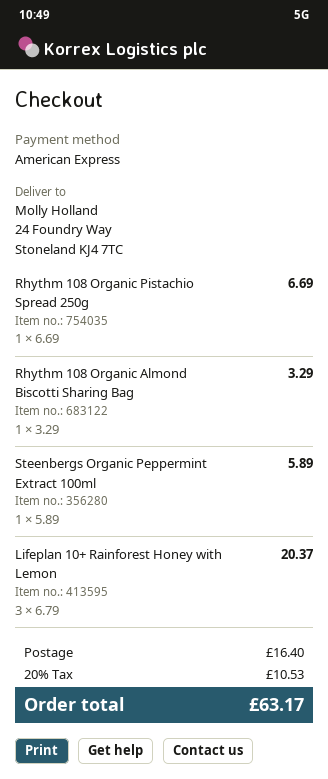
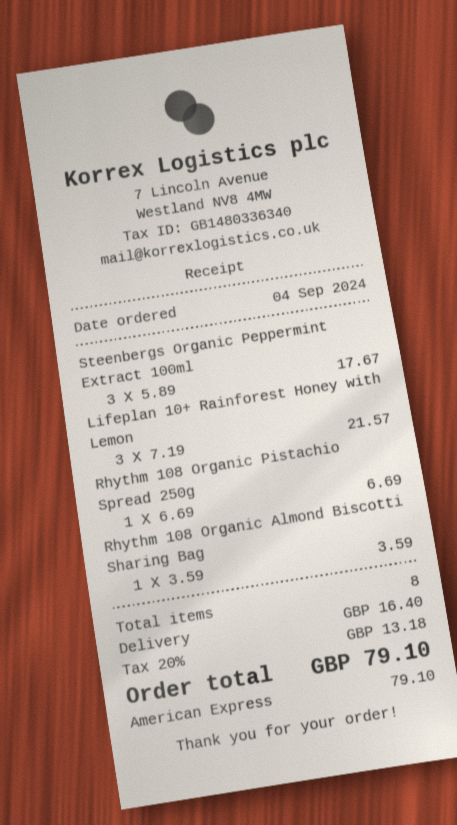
Rhythm 108 Organic Almond Biscotti Sharing Bag: 1 x 3.29 = 3.29 -> 1 x 3.59 = 3.59
Steenbergs Organic Peppermint Extract 100ml: 1 x 5.89 = 5.89 -> 3 x 5.89 = 17.67
Lifeplan 10+ Rainforest Honey with Lemon: 3 x 6.79 = 20.37 -> 3 x 7.19 = 21.57
tax: 20% = 10.53 -> 20% = 13.18
total: 63.17 -> 79.10

